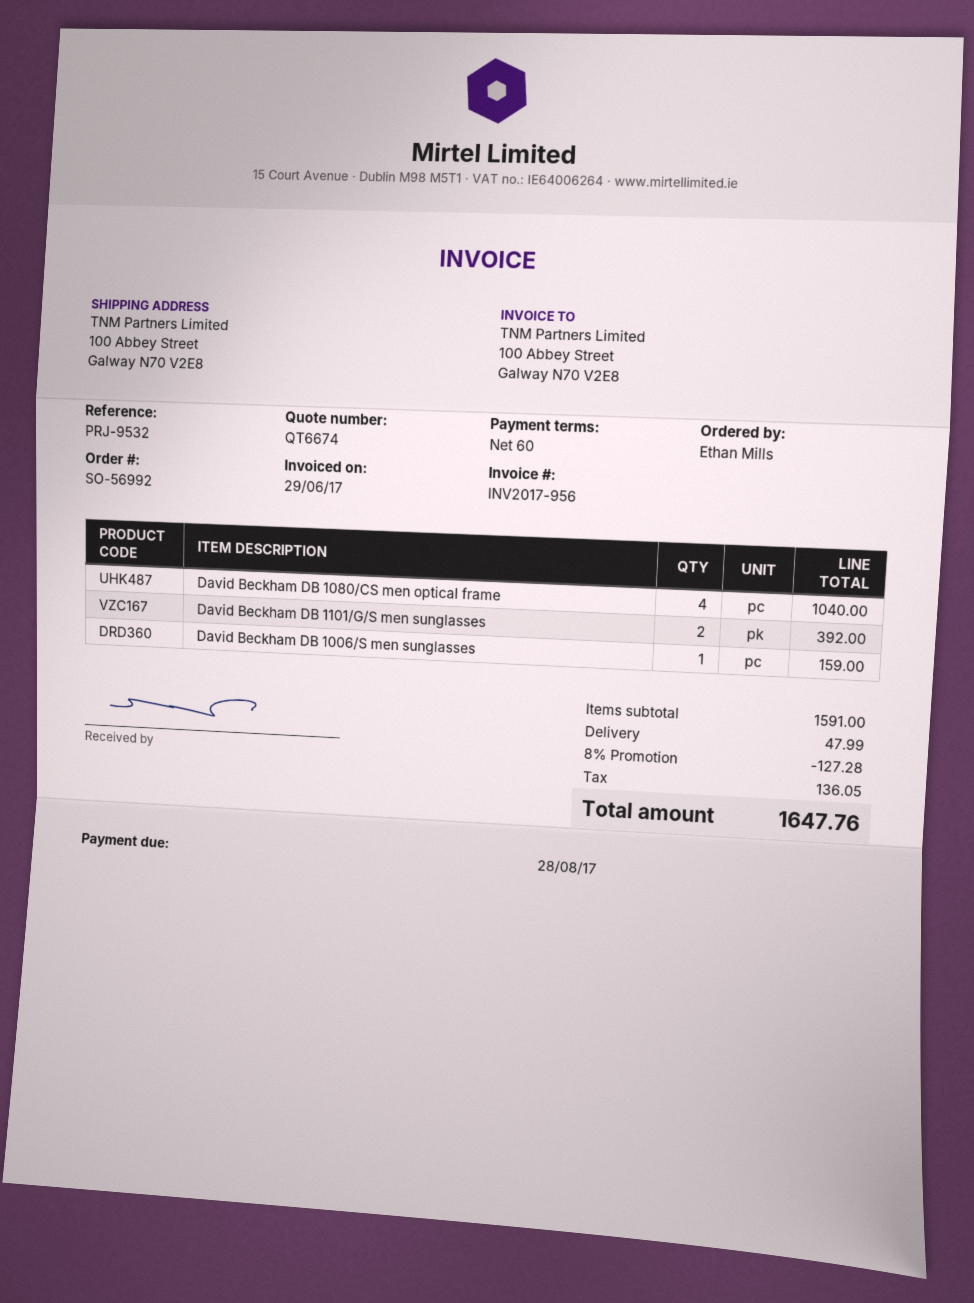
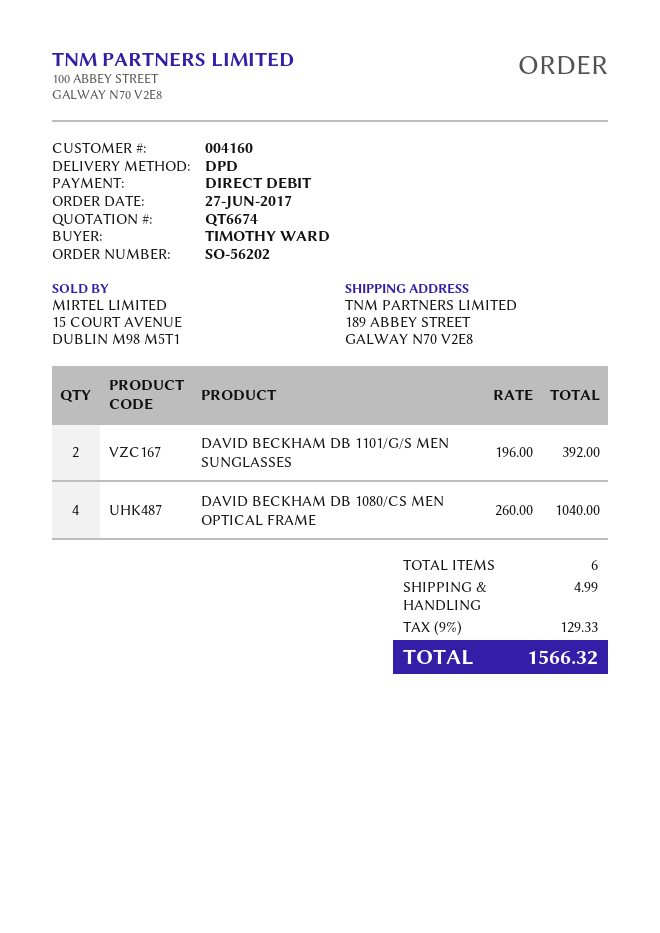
order number: SO-56992 -> SO-56202
ordered by: Ethan Mills -> TIMOTHY WARD
ship to: 100 Abbey Street, Galway N70 V2E8 -> 189 ABBEY STREET, GALWAY N70 V2E8
David Beckham DB 1006/S men sunglasses: 1 for 159.00 -> none
discount: 8% = 127.28 -> none
shipping: 47.99 -> 4.99
tax: 136.05 -> 129.33
total: 1647.76 -> 1566.32

